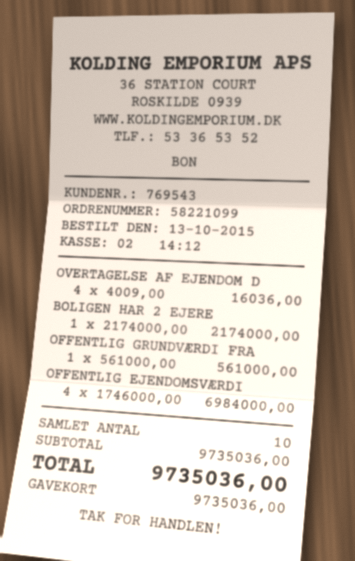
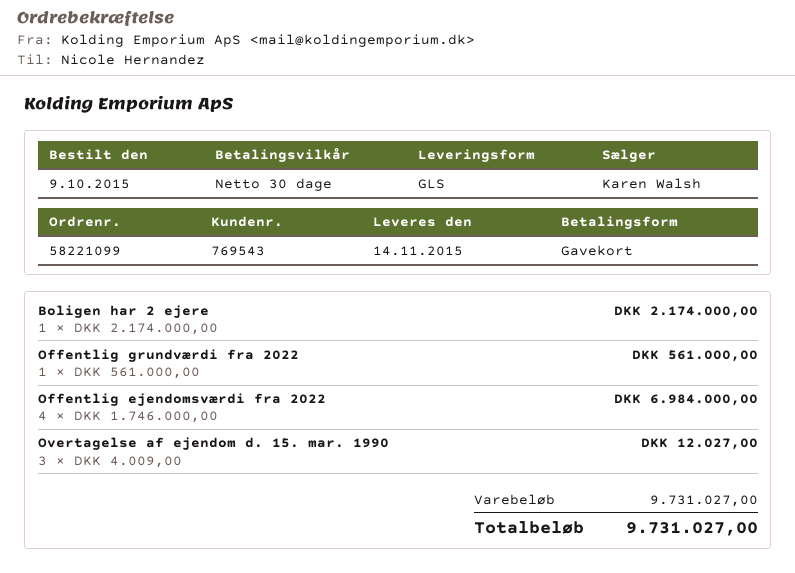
order date: 2015-10-13 -> 2015-10-09
OVERTAGELSE AF EJENDOM D: 4 x 4009.00 = 16036.00 -> 3 x 4009.00 = 12027.00
subtotal: 9735036.00 -> 9731027.00
total: 9735036.00 -> 9731027.00

